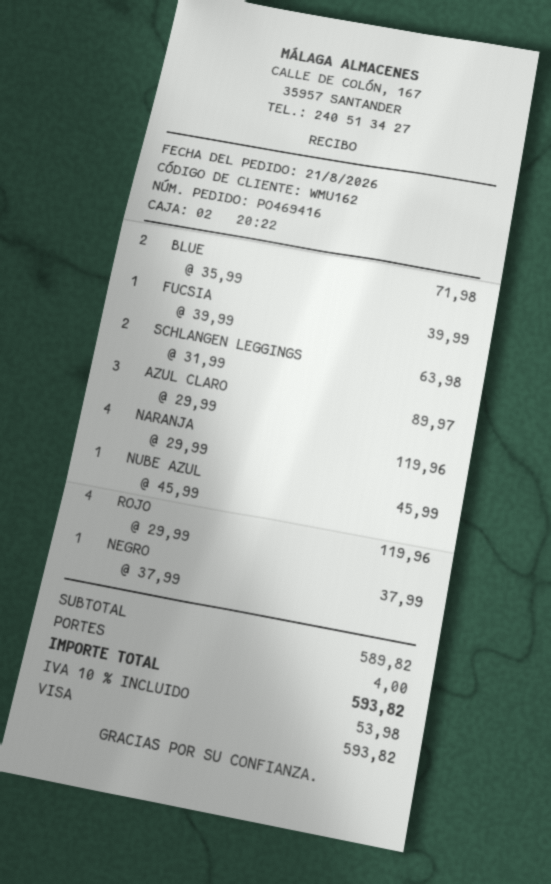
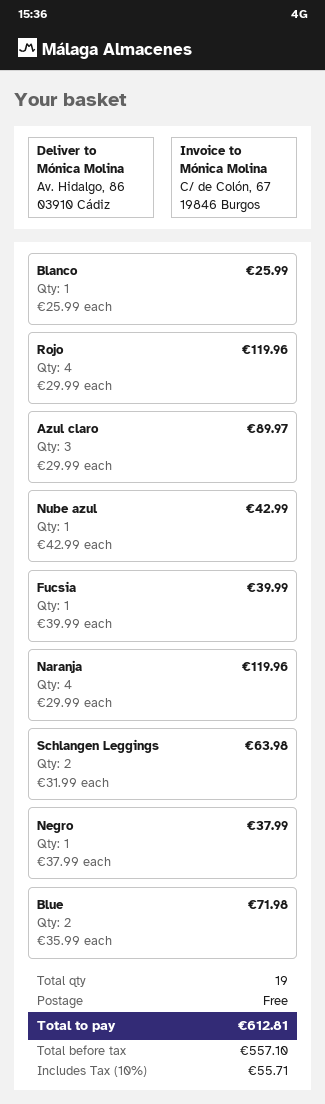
NUBE AZUL: 1 x 45.99 = 45.99 -> 1 x 42.99 = 42.99
Blanco: none -> 1 x 25.99 = 25.99
shipping: 4.00 -> 0.00
tax: 10% = 53.98 -> 10% = 55.71
total: 593.82 -> 612.81

